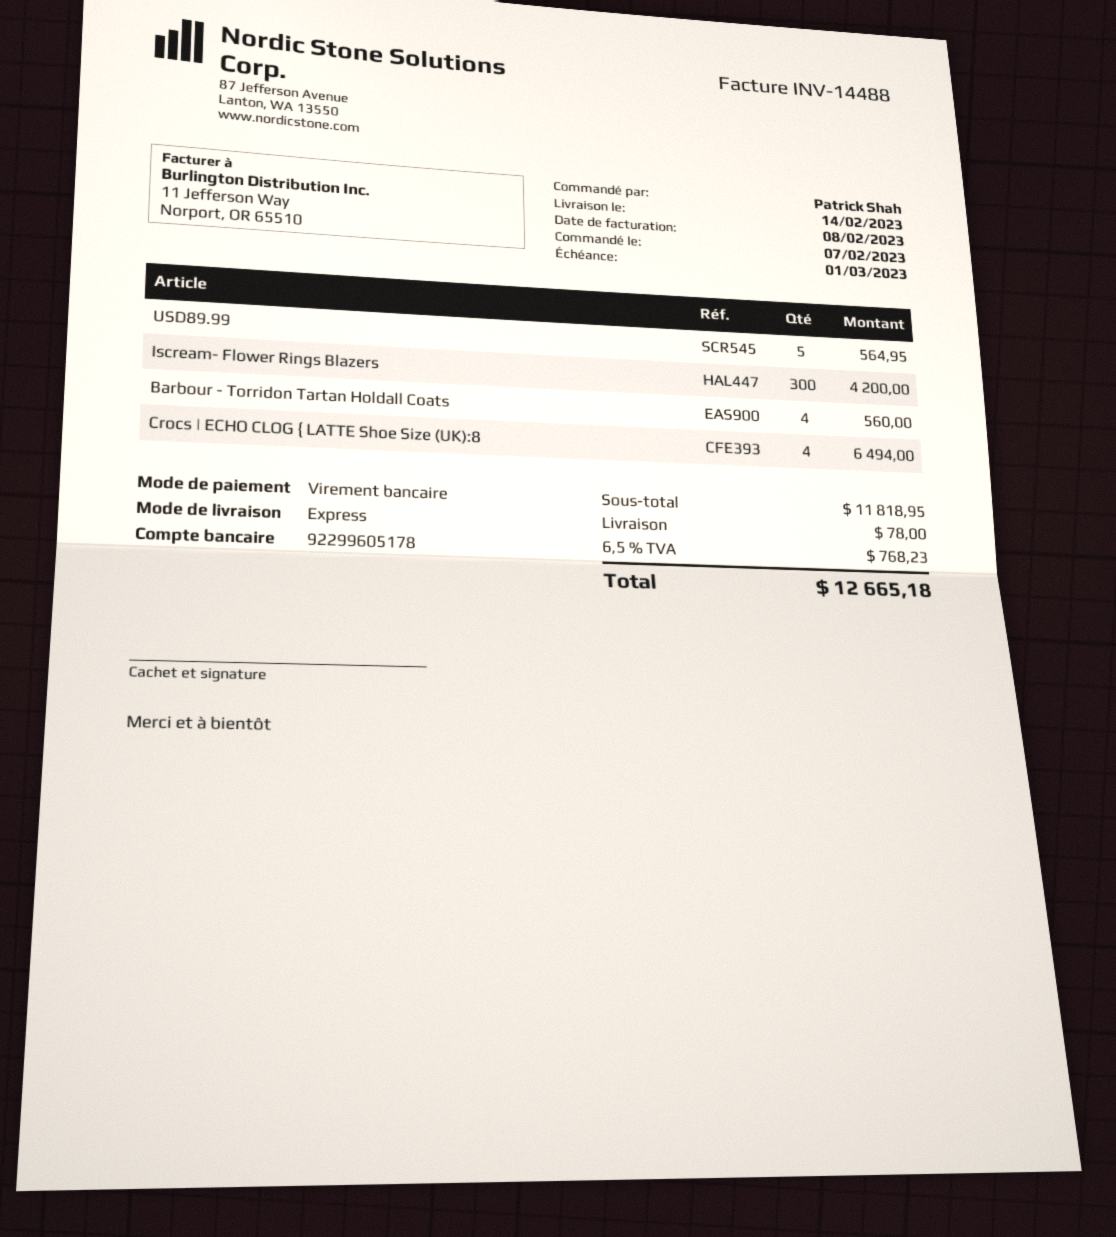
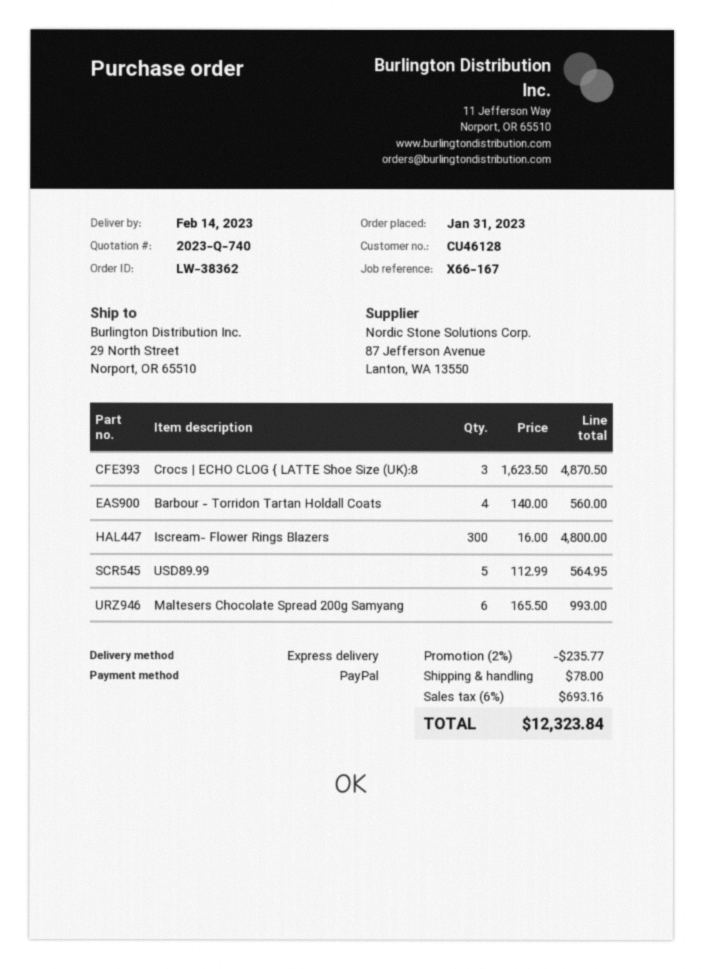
order date: 2023-02-07 -> 2023-01-31
payment method: bank transfer -> PayPal
Iscream- Flower Rings Blazers: 300 for 4200.00 -> 300 for 4800.00
Crocs | ECHO CLOG { LATTE Shoe Size (UK):8: 4 for 6494.00 -> 3 for 4870.50
Maltesers Chocolate Spread 200g Samyang: none -> 6 for 993.00
discount: none -> 2% = 235.77
tax: 6.5% = 768.23 -> 6% = 693.16
total: 12665.18 -> 12323.84

